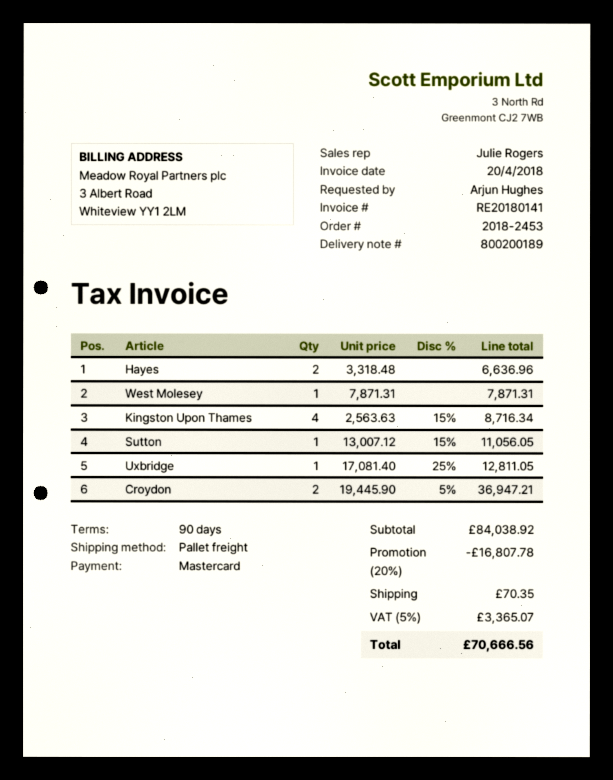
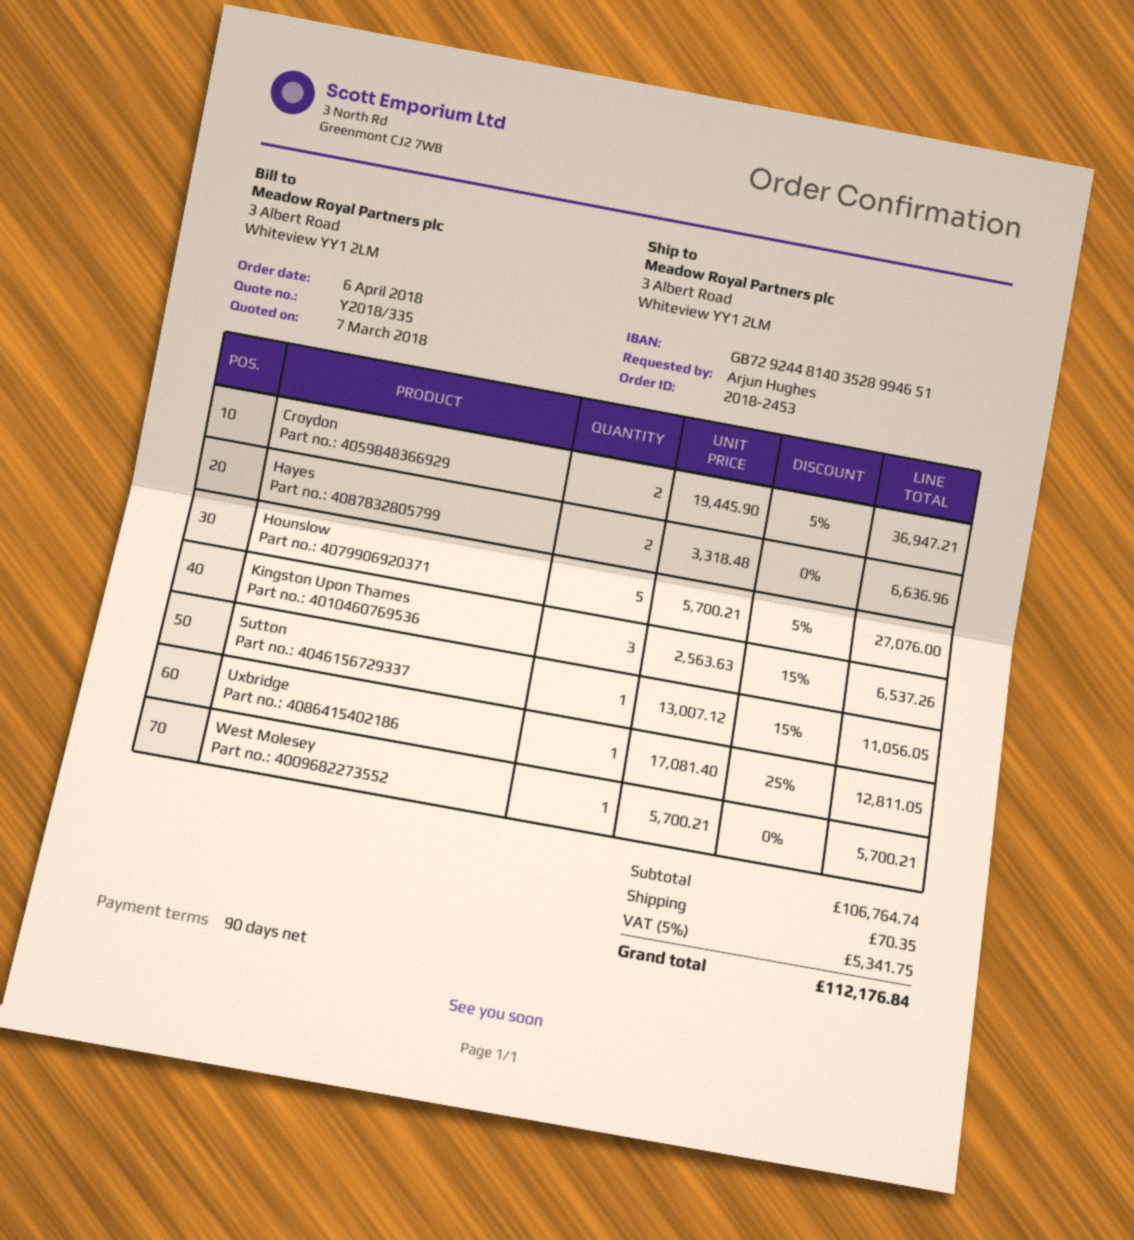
West Molesey: 1 x 7871.31 = 7871.31 -> 1 x 5700.21 = 5700.21
Kingston Upon Thames: 4 x 2563.63 - 15% = 8716.34 -> 3 x 2563.63 - 15% = 6537.26
Hounslow: none -> 5 x 5700.21 - 5% = 27076.00
subtotal: 84038.92 -> 106764.74
discount: 20% = 16807.78 -> none
tax: 5% = 3365.07 -> 5% = 5341.75
total: 70666.56 -> 112176.84

